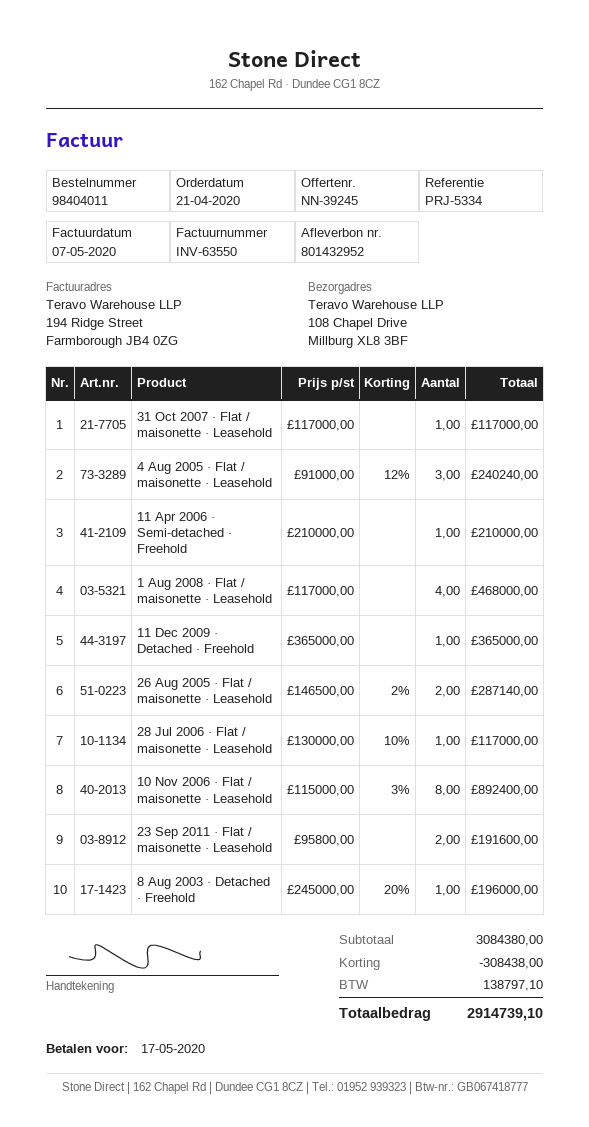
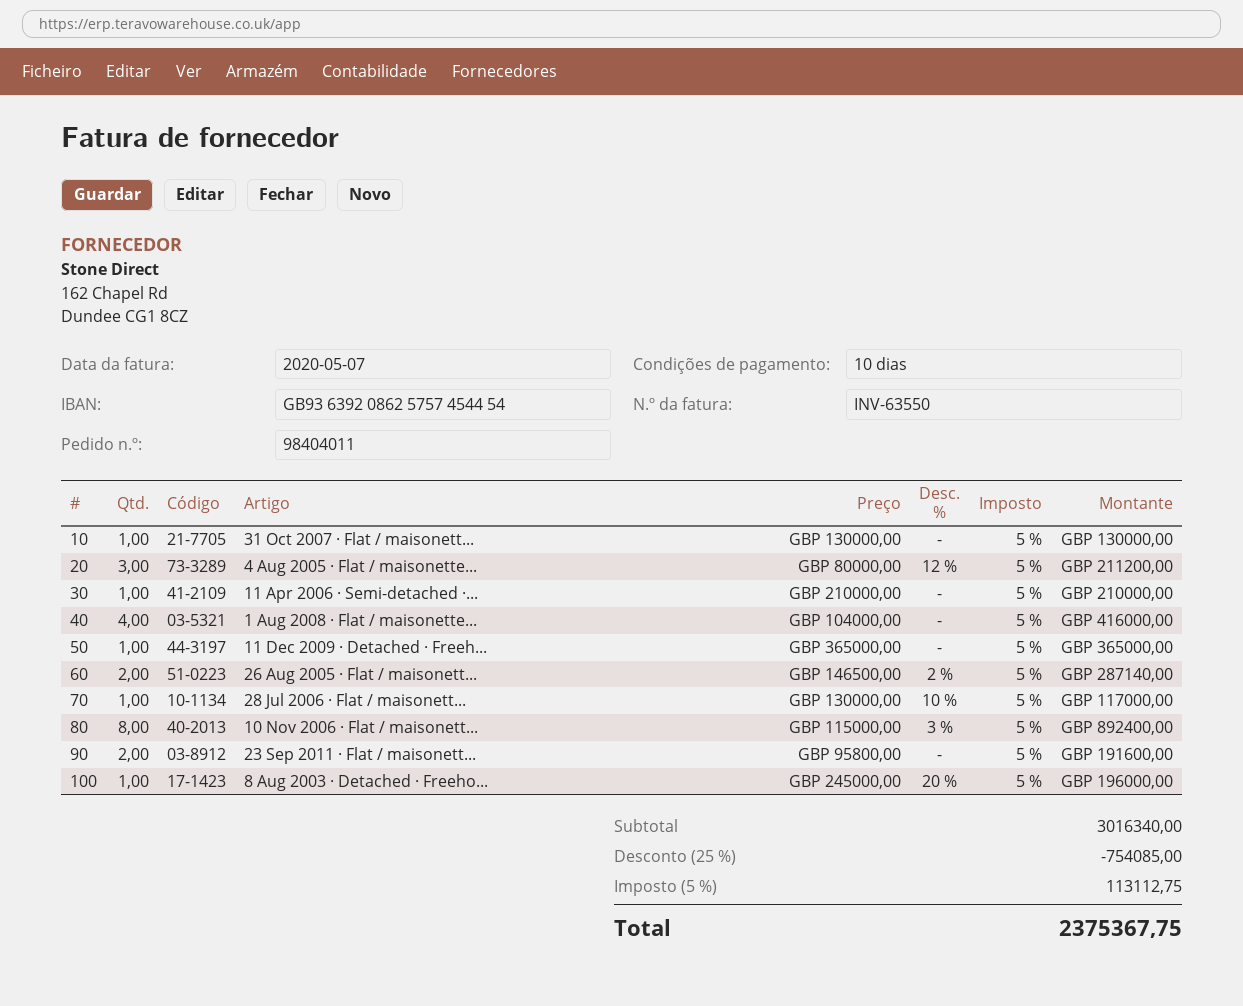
31 Oct 2007 · Flat / maisonette · Leasehold: 1 x 117000.00 = 117000.00 -> 1 x 130000.00 = 130000.00
4 Aug 2005 · Flat / maisonette · Leasehold: 3 x 91000.00 - 12% = 240240.00 -> 3 x 80000.00 - 12% = 211200.00
1 Aug 2008 · Flat / maisonette · Leasehold: 4 x 117000.00 = 468000.00 -> 4 x 104000.00 = 416000.00
subtotal: 3084380.00 -> 3016340.00
discount: 308438.00 -> 754085.00
tax: 138797.10 -> 113112.75
total: 2914739.10 -> 2375367.75

